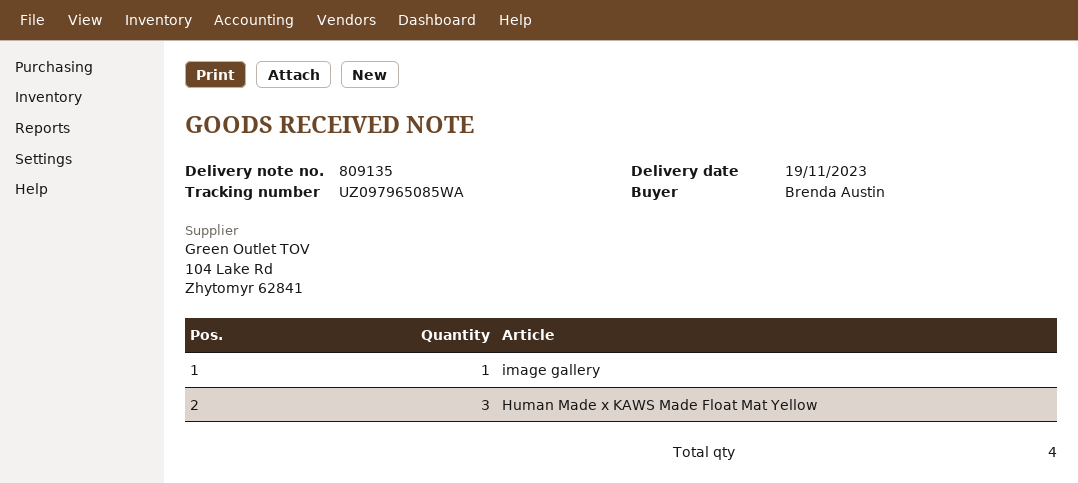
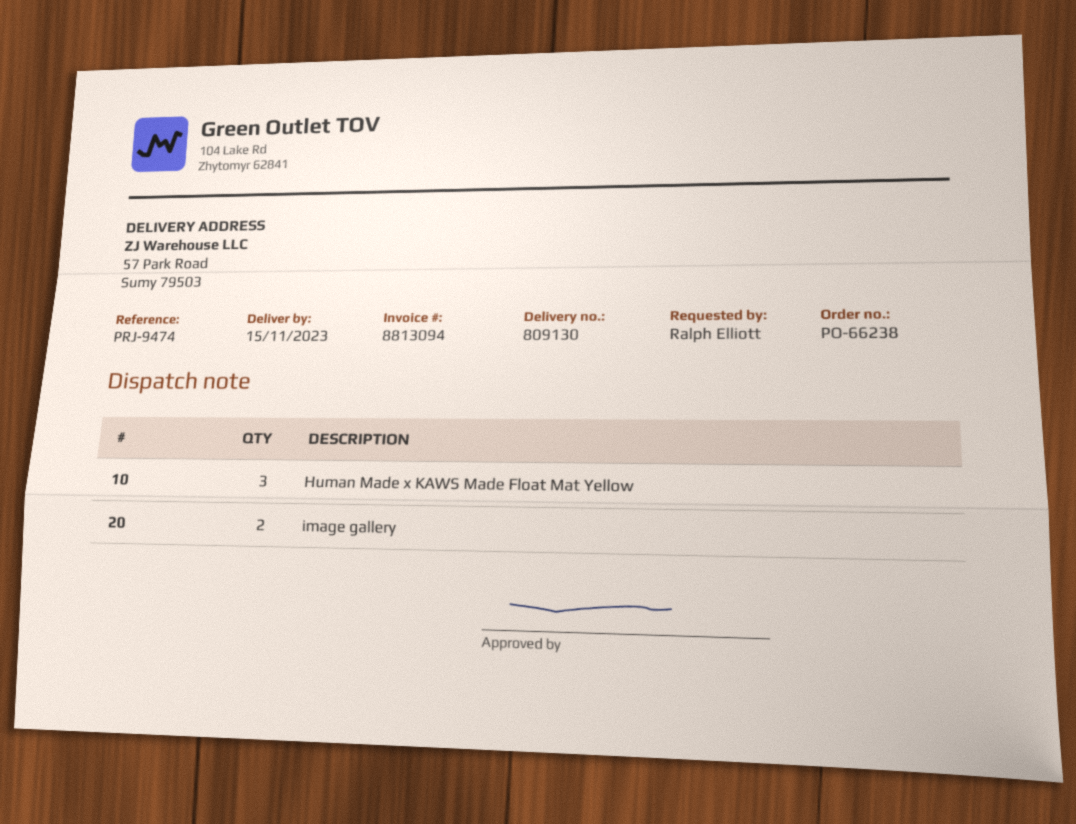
delivery note number: 809135 -> 809130
delivery date: 2023-11-19 -> 2023-11-15
ordered by: Brenda Austin -> Ralph Elliott
image gallery: 1 -> 2

